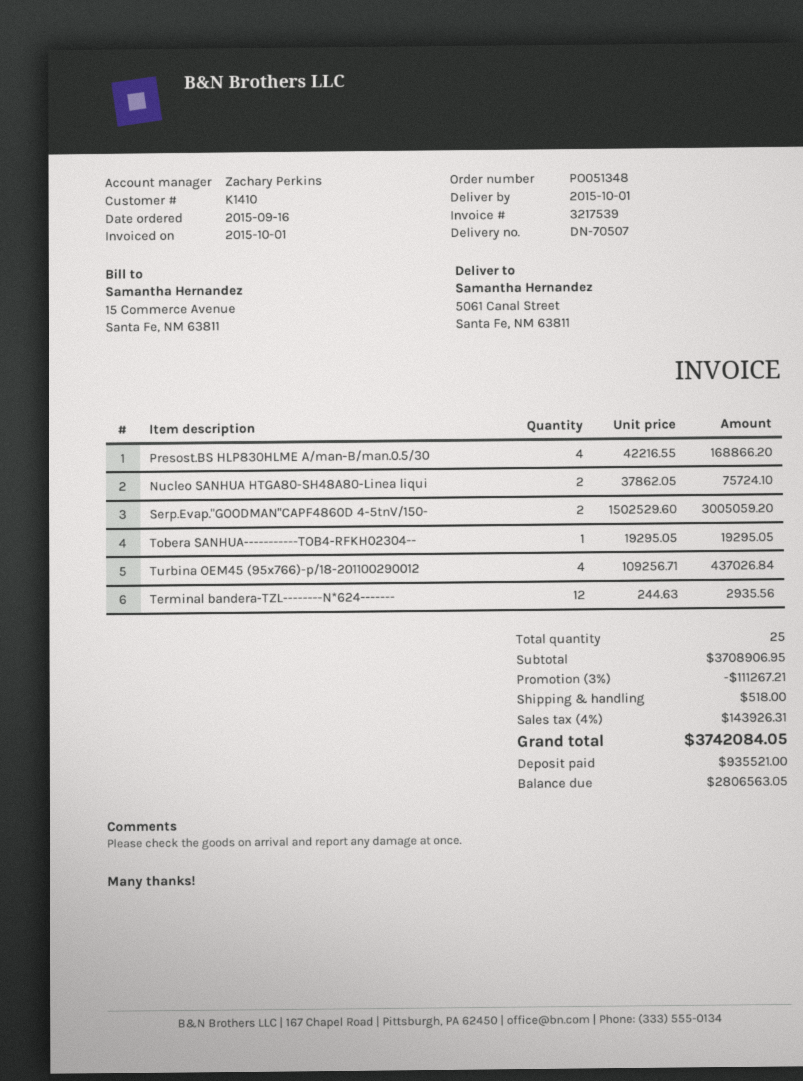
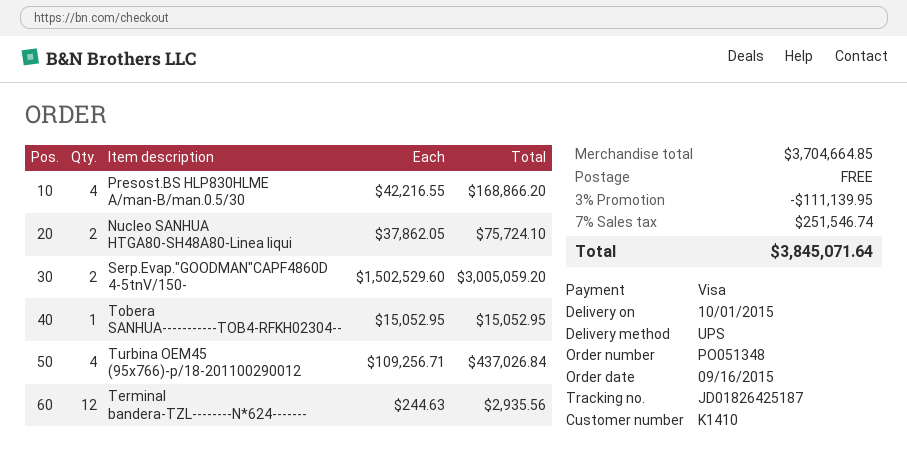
Tobera SANHUA-----------TOB4-RFKH02304--: 1 x 19295.05 = 19295.05 -> 1 x 15052.95 = 15052.95
subtotal: 3708906.95 -> 3704664.85
discount: 3% = 111267.21 -> 3% = 111139.95
shipping: 518.00 -> 0.00
tax: 4% = 143926.31 -> 7% = 251546.74
total: 3742084.05 -> 3845071.64

